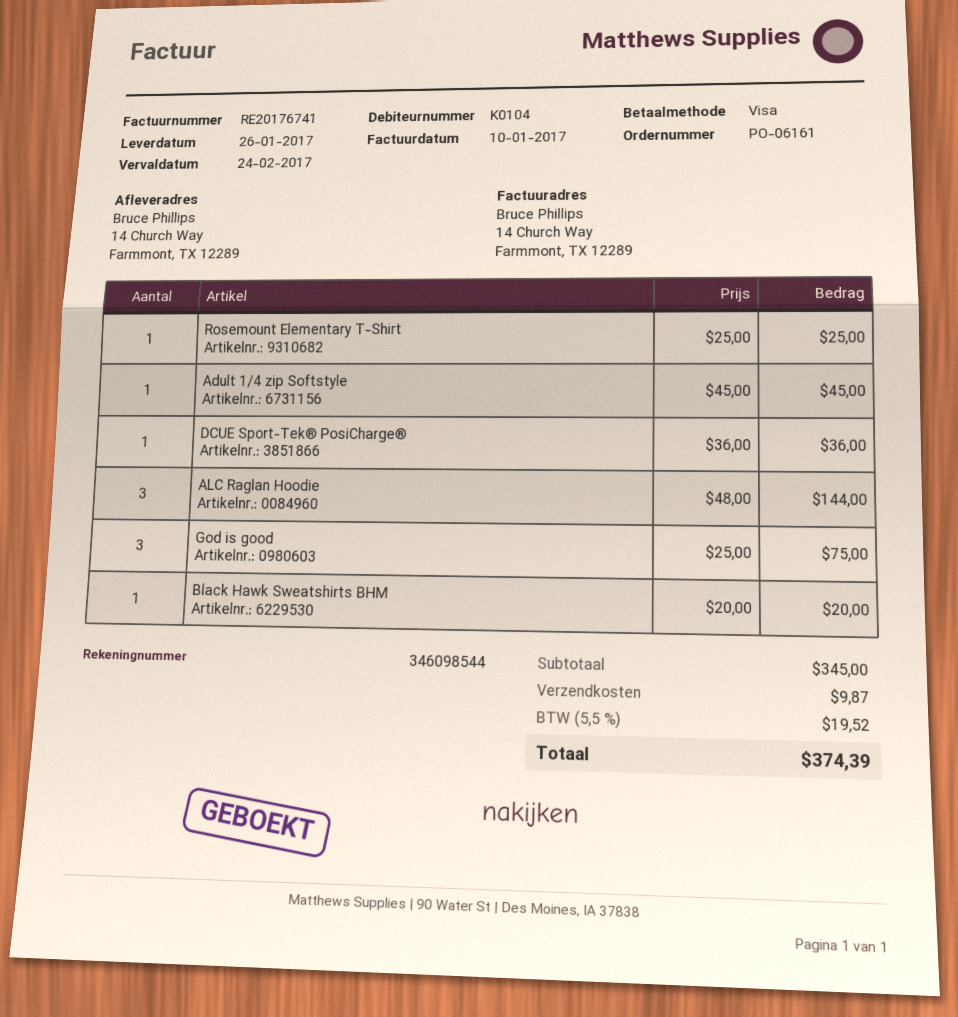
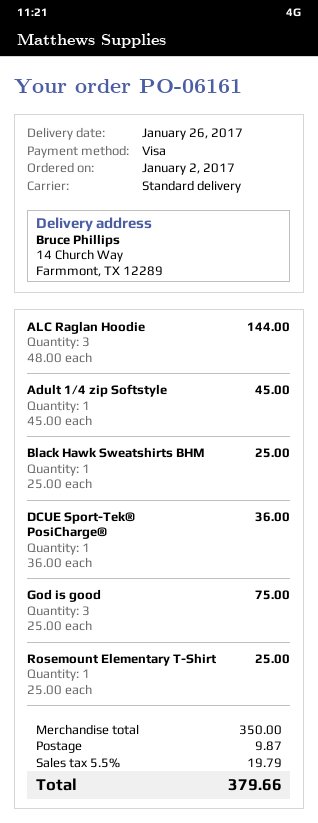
Black Hawk Sweatshirts BHM: 1 x 20.00 = 20.00 -> 1 x 25.00 = 25.00
subtotal: 345.00 -> 350.00
tax: 5.5% = 19.52 -> 5.5% = 19.79
total: 374.39 -> 379.66

